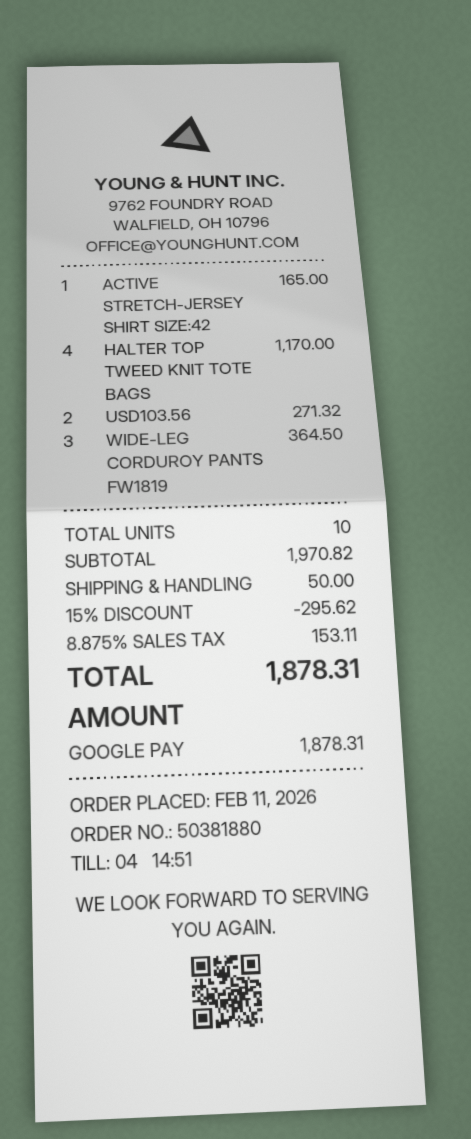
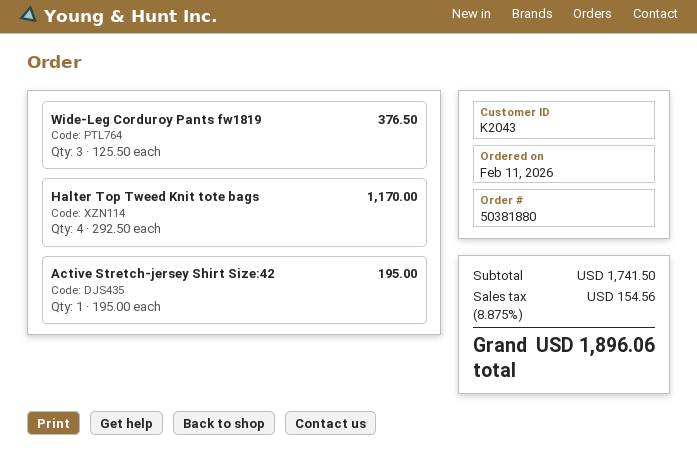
ACTIVE STRETCH-JERSEY SHIRT SIZE:42: 1 for 165.00 -> 1 for 195.00
USD103.56: 2 for 271.32 -> none
WIDE-LEG CORDUROY PANTS FW1819: 3 for 364.50 -> 3 for 376.50
subtotal: 1970.82 -> 1741.50
discount: 15% = 295.62 -> none
shipping: 50.00 -> none
tax: 8.875% = 153.11 -> 8.875% = 154.56
total: 1878.31 -> 1896.06

